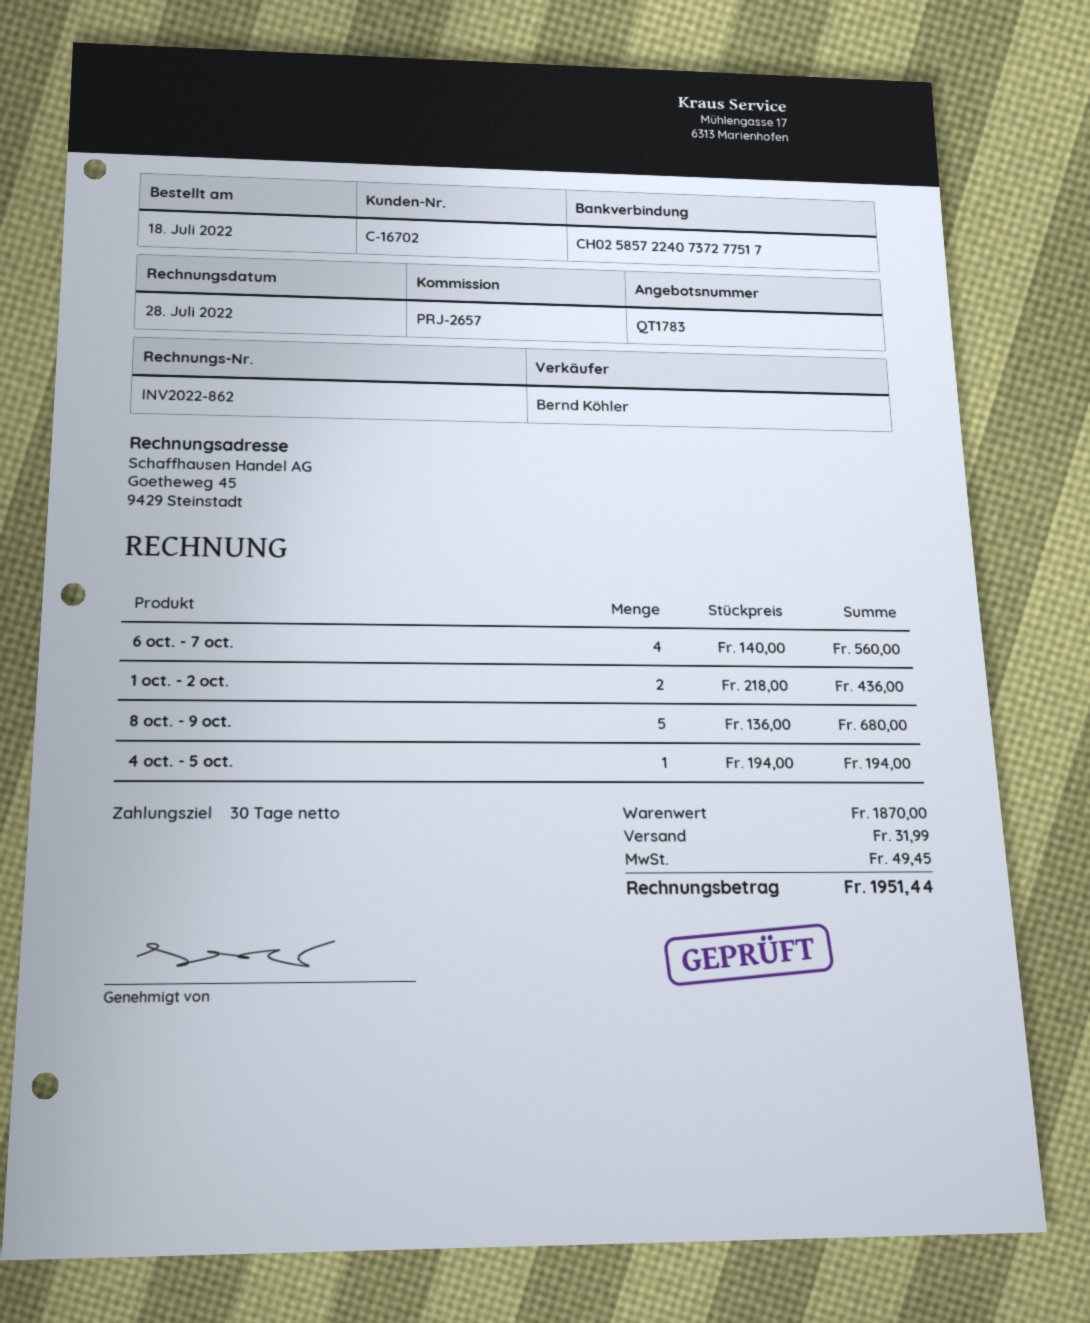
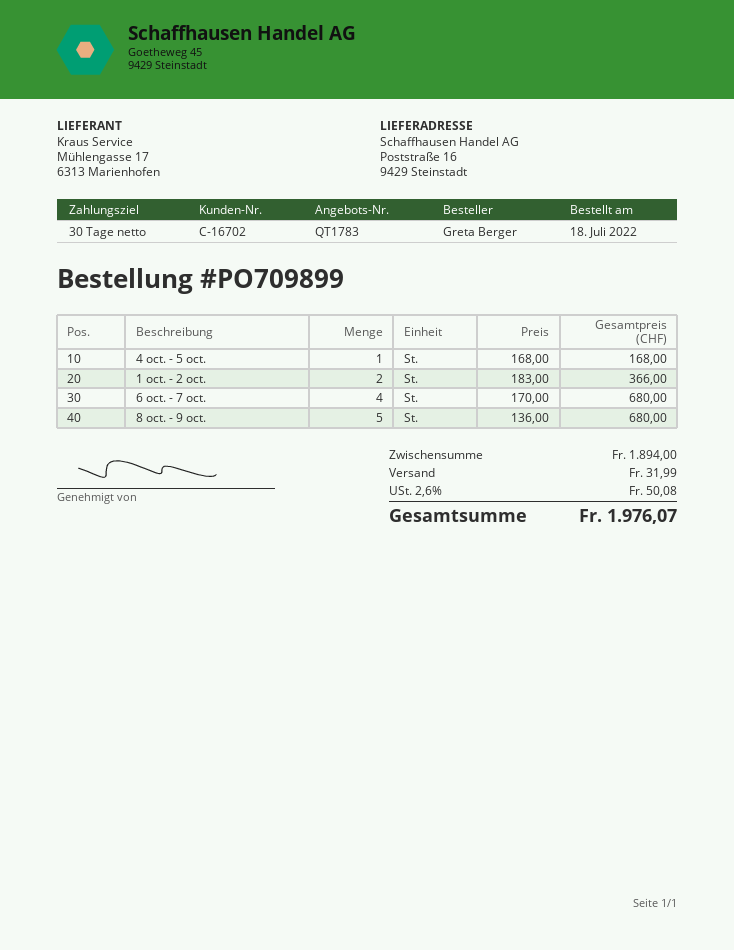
6 oct. - 7 oct.: 4 x 140.00 = 560.00 -> 4 x 170.00 = 680.00
1 oct. - 2 oct.: 2 x 218.00 = 436.00 -> 2 x 183.00 = 366.00
4 oct. - 5 oct.: 1 x 194.00 = 194.00 -> 1 x 168.00 = 168.00
subtotal: 1870.00 -> 1894.00
tax: 49.45 -> 50.08
total: 1951.44 -> 1976.07

